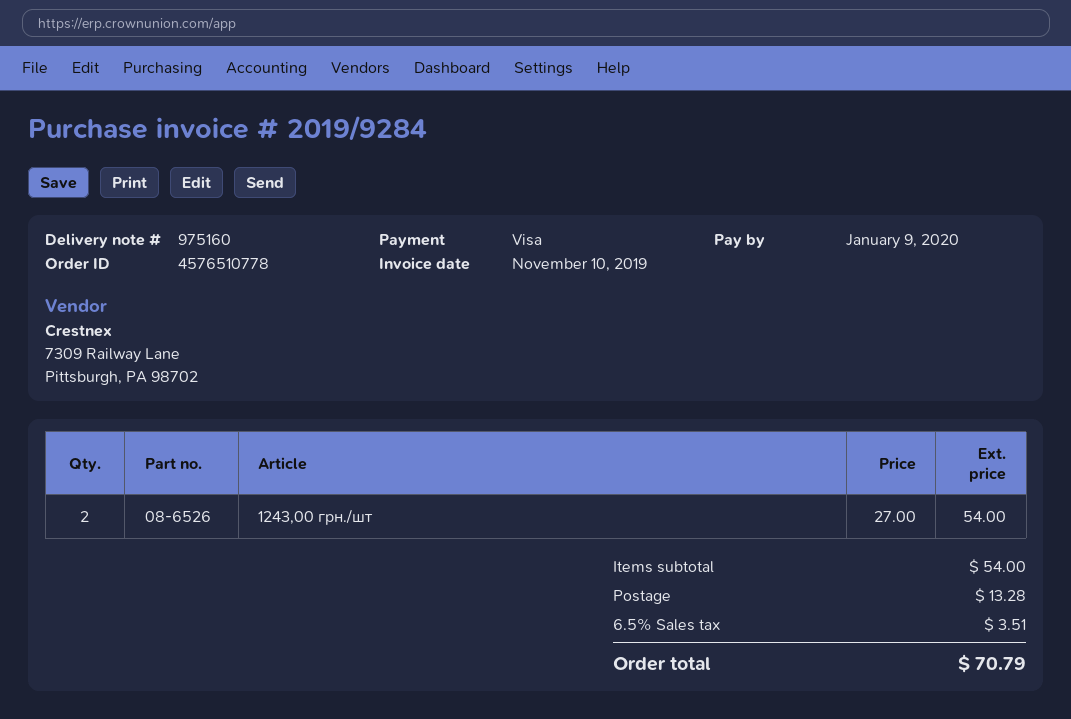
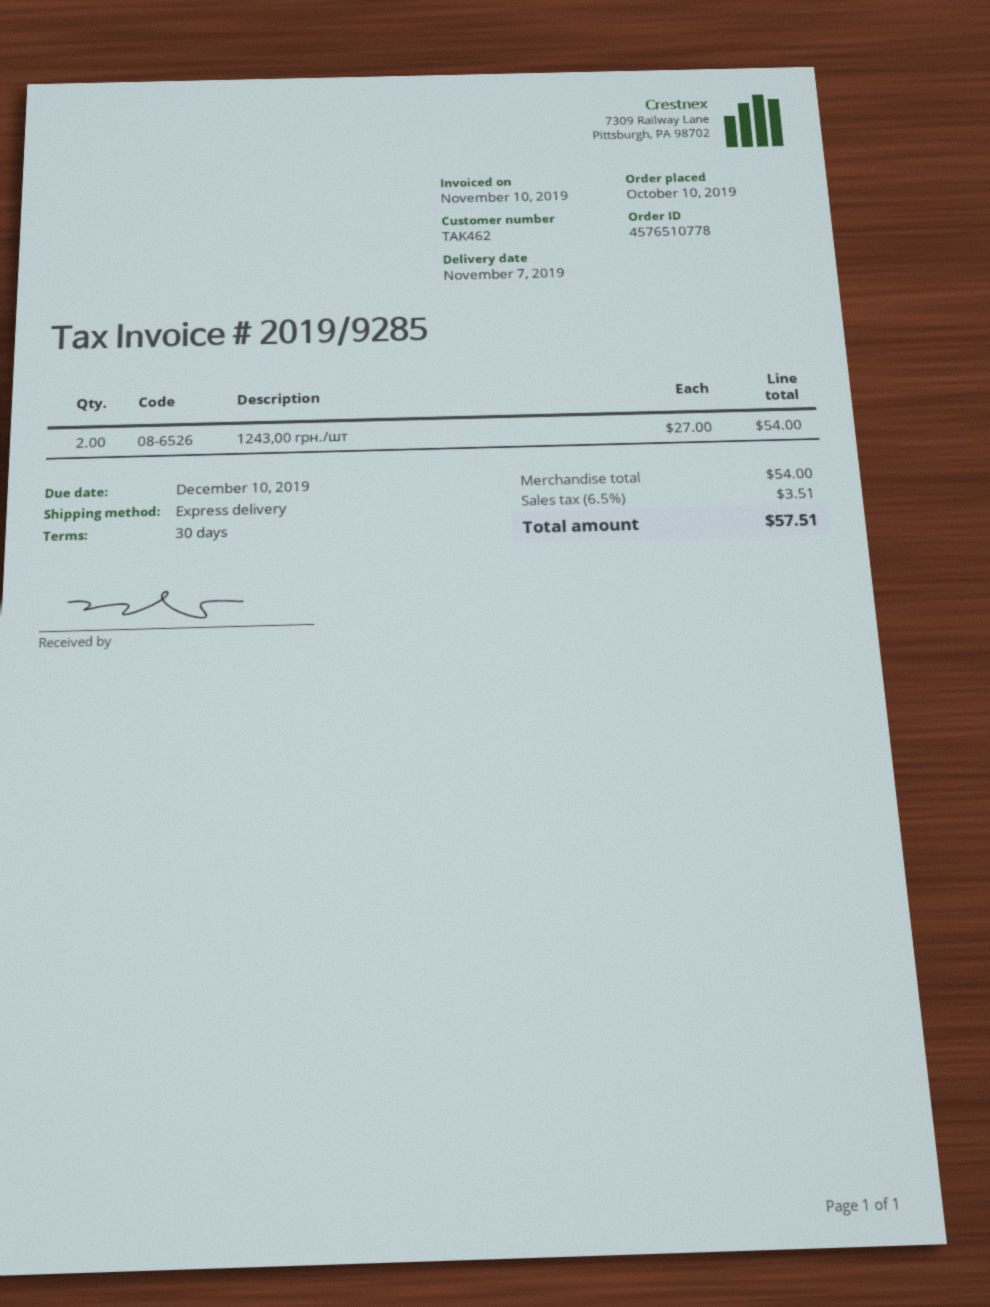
invoice number: 2019/9284 -> 2019/9285
due date: 2020-01-09 -> 2019-12-10
shipping: 13.28 -> none
total: 70.79 -> 57.51

